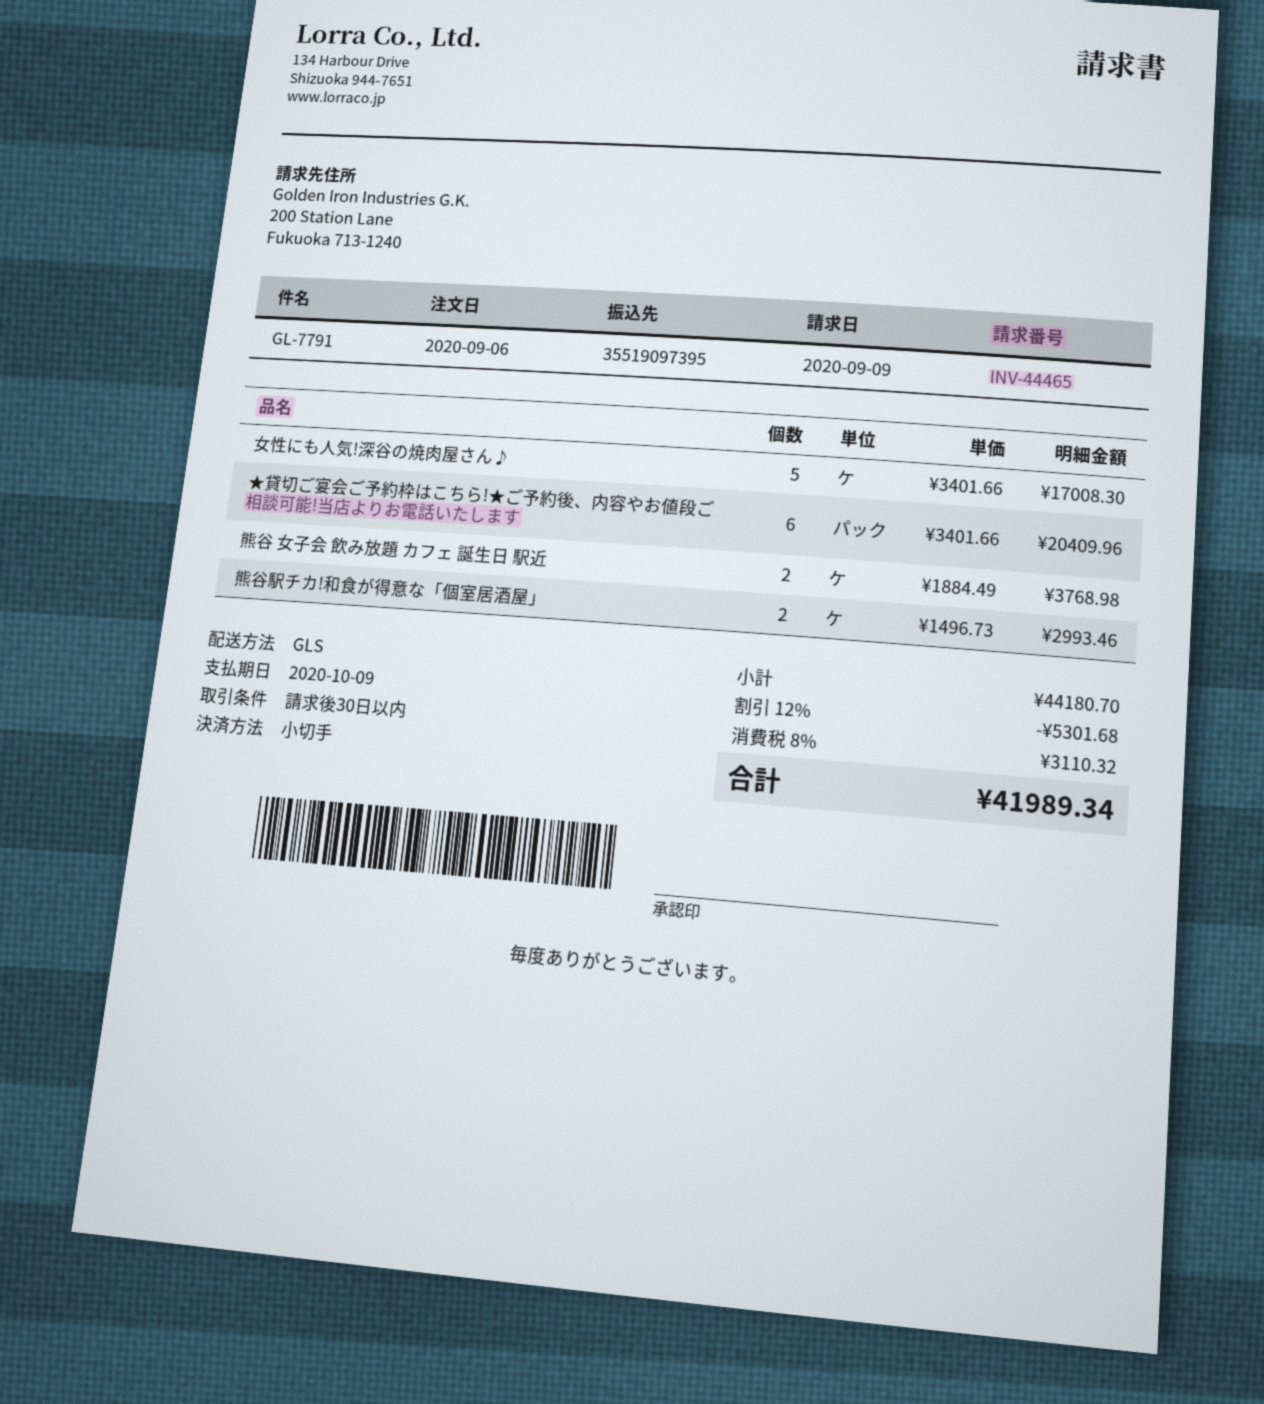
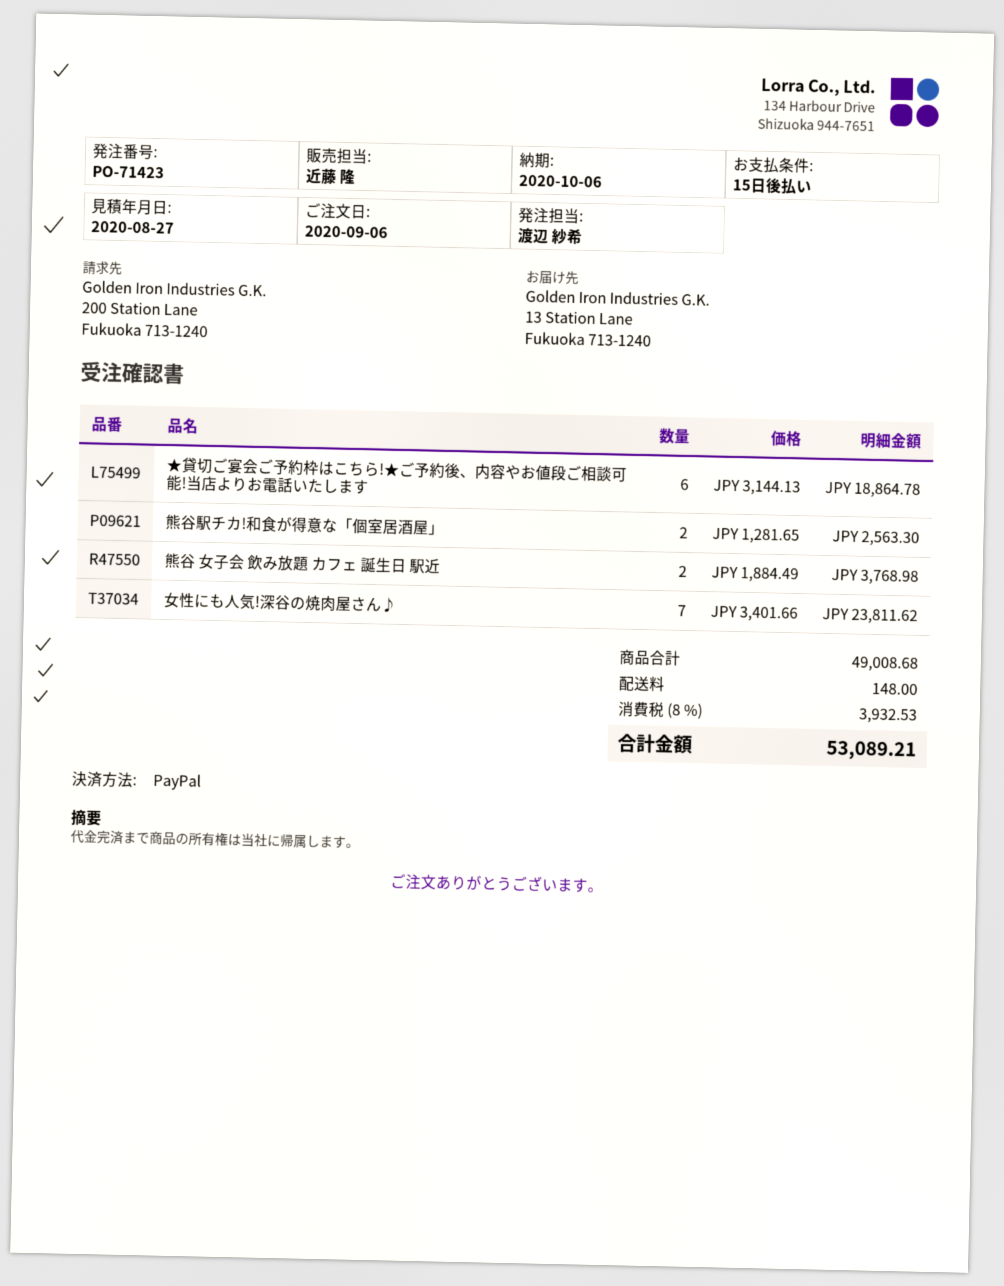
payment terms: 30 days -> 15 days
payment method: cheque -> PayPal
女性にも人気!深谷の焼肉屋さん♪: 5 x 3401.66 = 17008.30 -> 7 x 3401.66 = 23811.62
★貸切ご宴会ご予約枠はこちら!★ご予約後、内容やお値段ご相談可能!当店よりお電話いたします: 6 x 3401.66 = 20409.96 -> 6 x 3144.13 = 18864.78
熊谷駅チカ!和食が得意な「個室居酒屋」: 2 x 1496.73 = 2993.46 -> 2 x 1281.65 = 2563.30
subtotal: 44180.70 -> 49008.68
discount: 12% = 5301.68 -> none
shipping: none -> 148.00
tax: 8% = 3110.32 -> 8% = 3932.53
total: 41989.34 -> 53089.21

